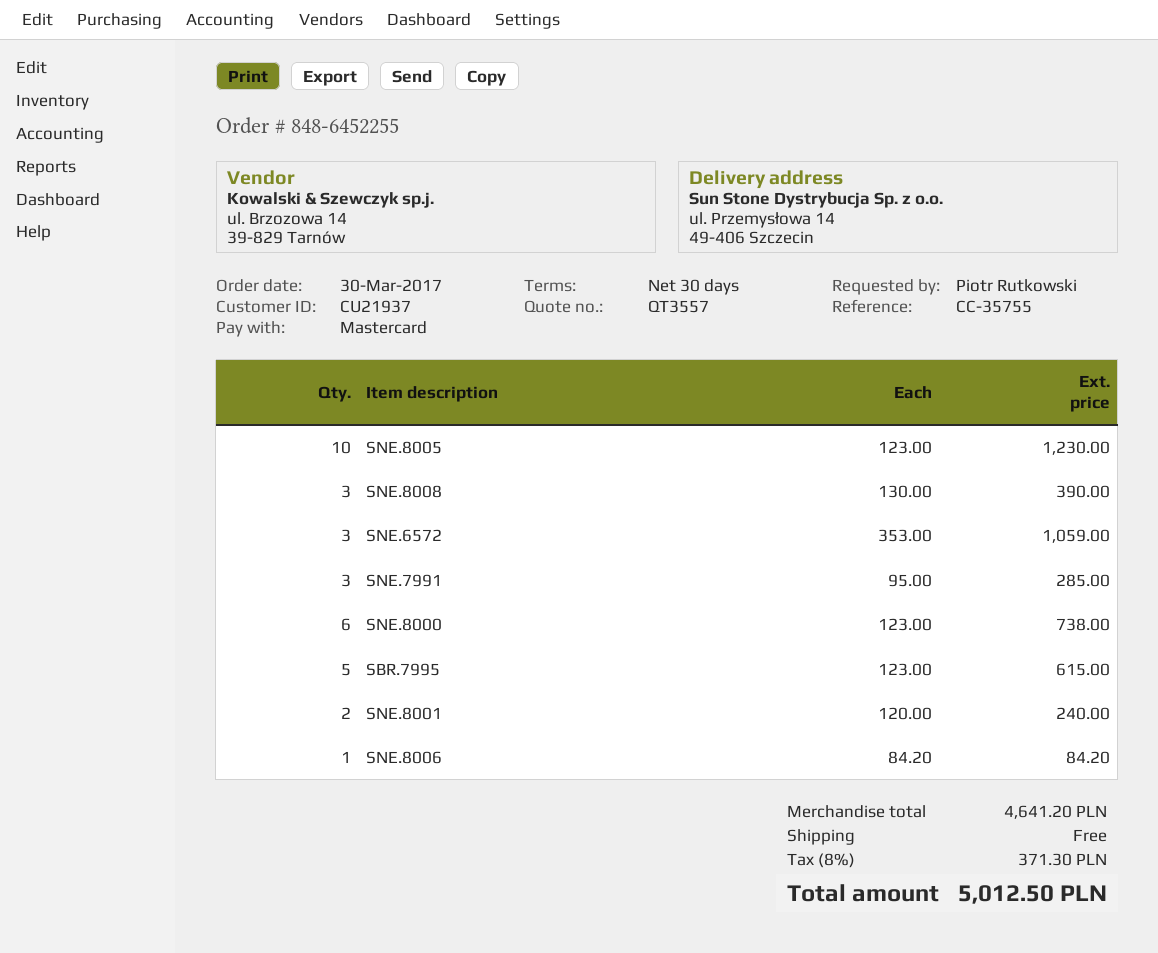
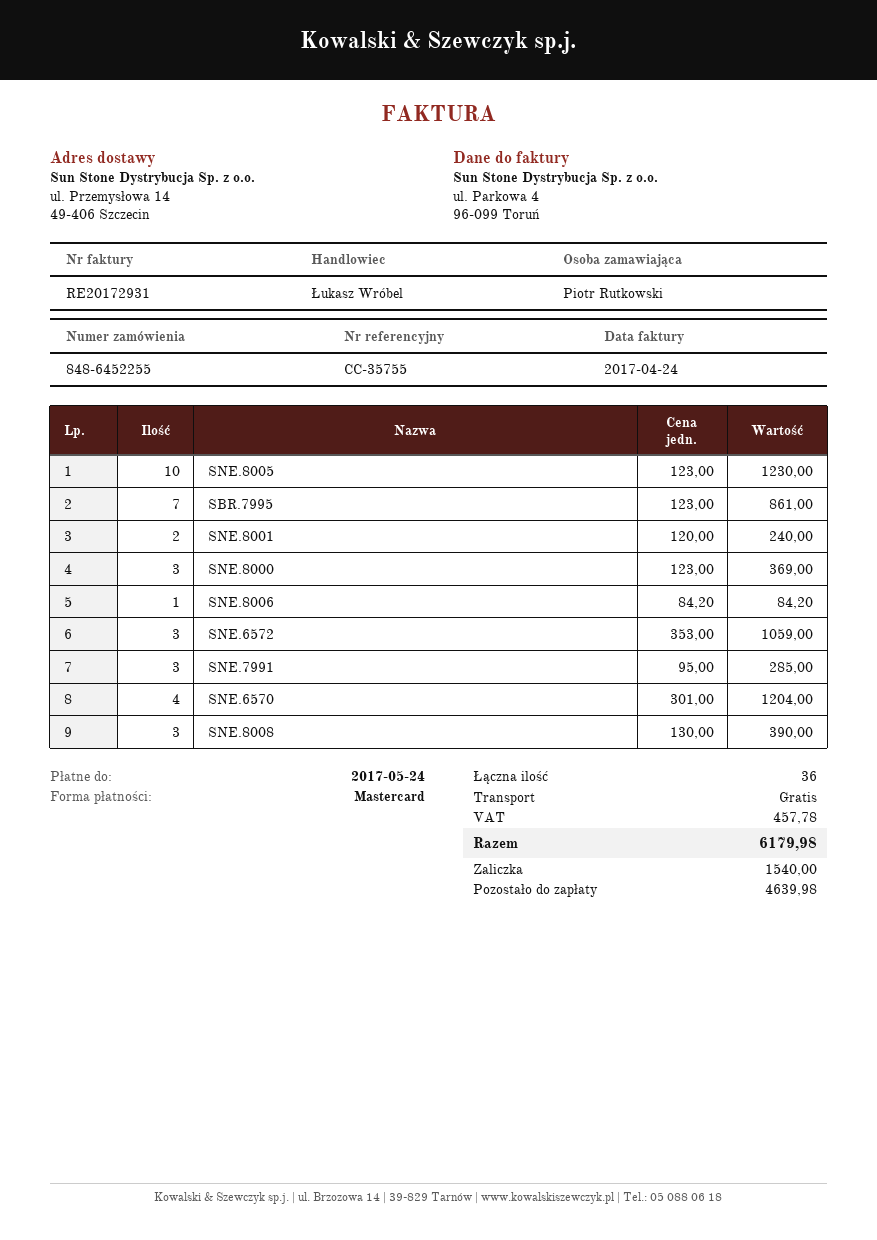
SNE.8000: 6 x 123.00 = 738.00 -> 3 x 123.00 = 369.00
SBR.7995: 5 x 123.00 = 615.00 -> 7 x 123.00 = 861.00
SNE.6570: none -> 4 x 301.00 = 1204.00
tax: 371.30 -> 457.78
total: 5012.50 -> 6179.98

